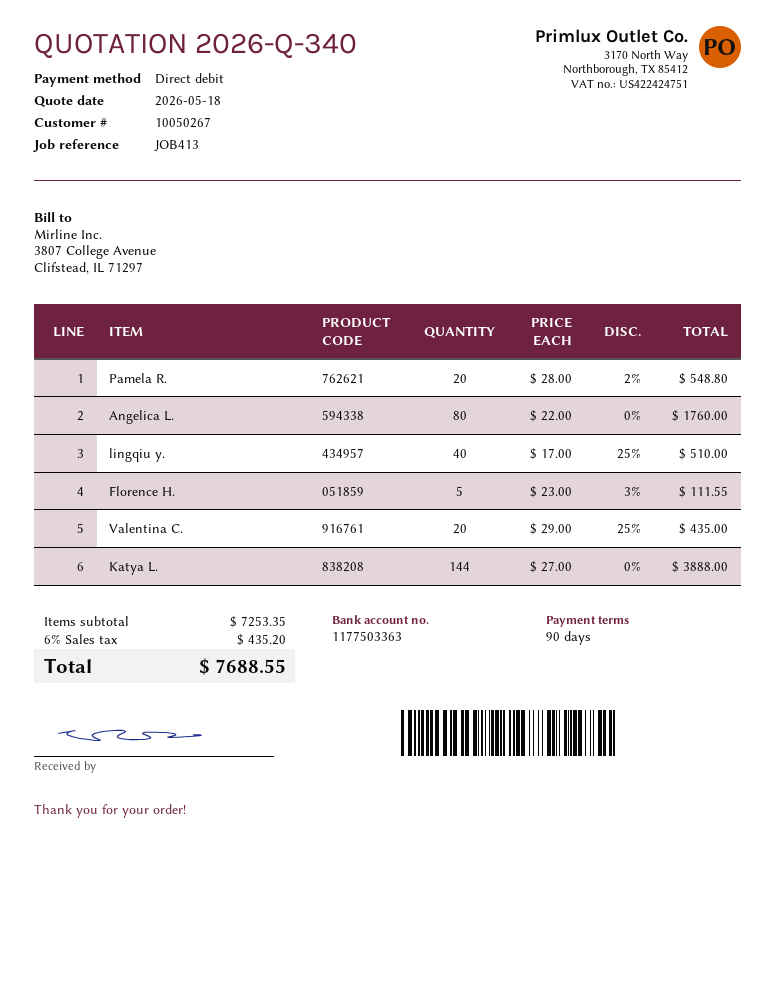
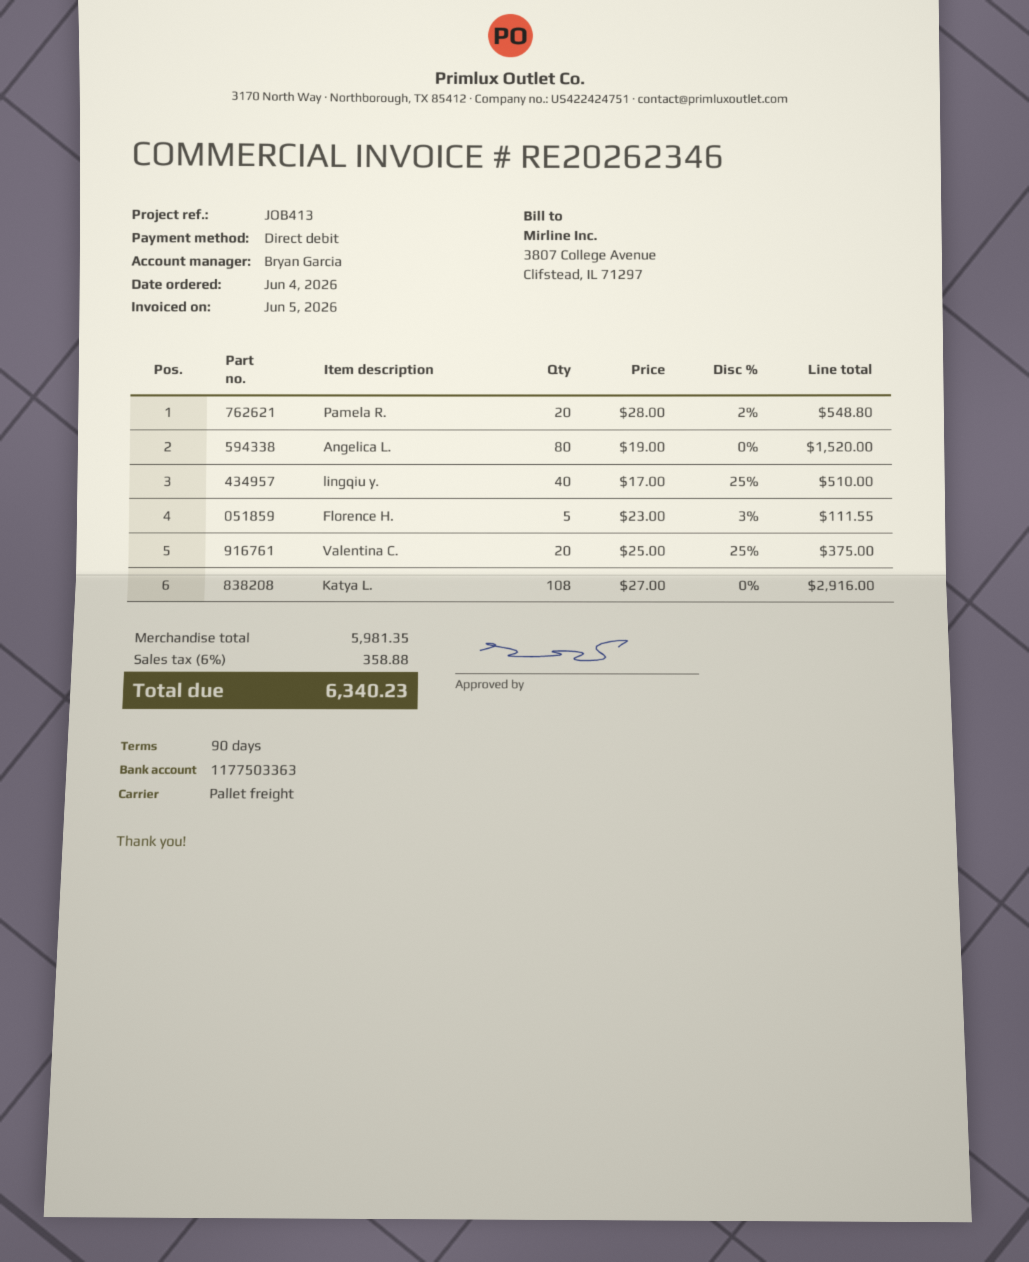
Angelica L.: 80 x 22.00 = 1760.00 -> 80 x 19.00 = 1520.00
Valentina C.: 20 x 29.00 - 25% = 435.00 -> 20 x 25.00 - 25% = 375.00
Katya L.: 144 x 27.00 = 3888.00 -> 108 x 27.00 = 2916.00
subtotal: 7253.35 -> 5981.35
tax: 6% = 435.20 -> 6% = 358.88
total: 7688.55 -> 6340.23

